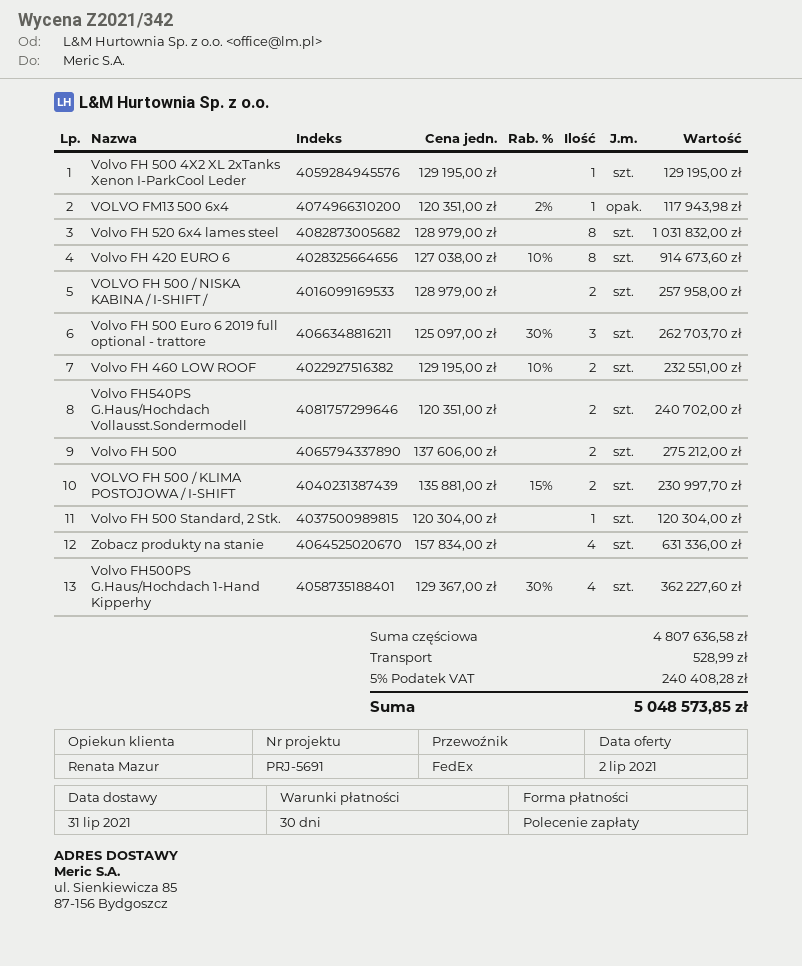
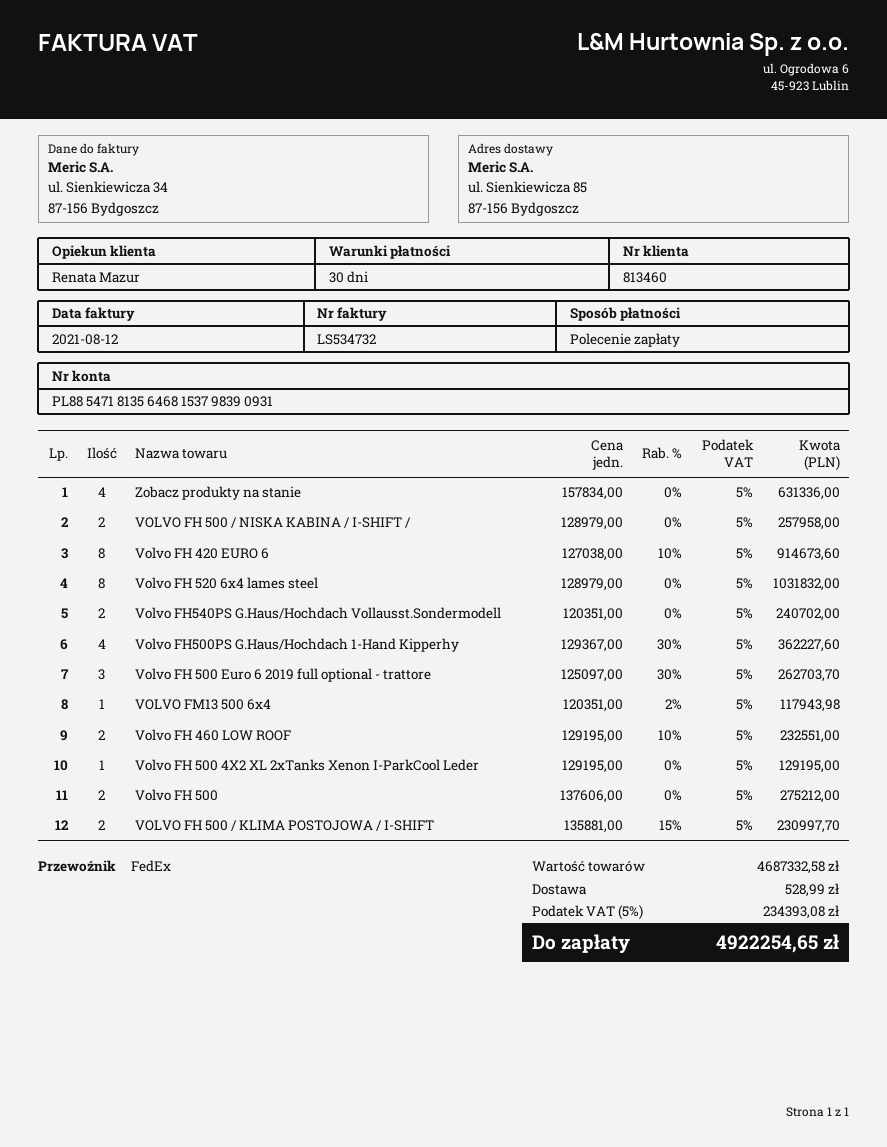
Volvo FH 500 Standard, 2 Stk.: 1 x 120304.00 = 120304.00 -> none
subtotal: 4807636.58 -> 4687332.58
tax: 5% = 240408.28 -> 5% = 234393.08
total: 5048573.85 -> 4922254.65

